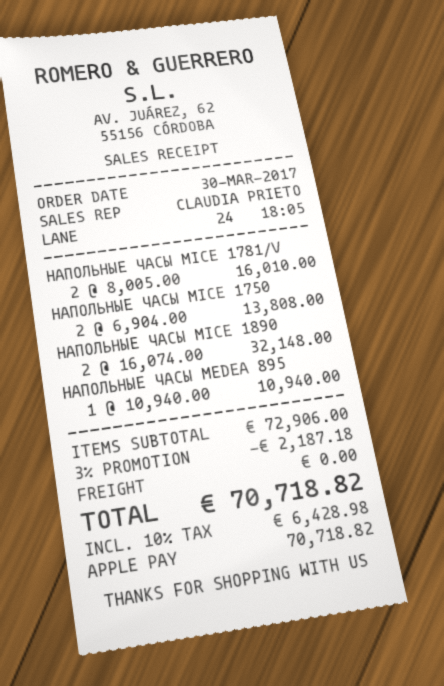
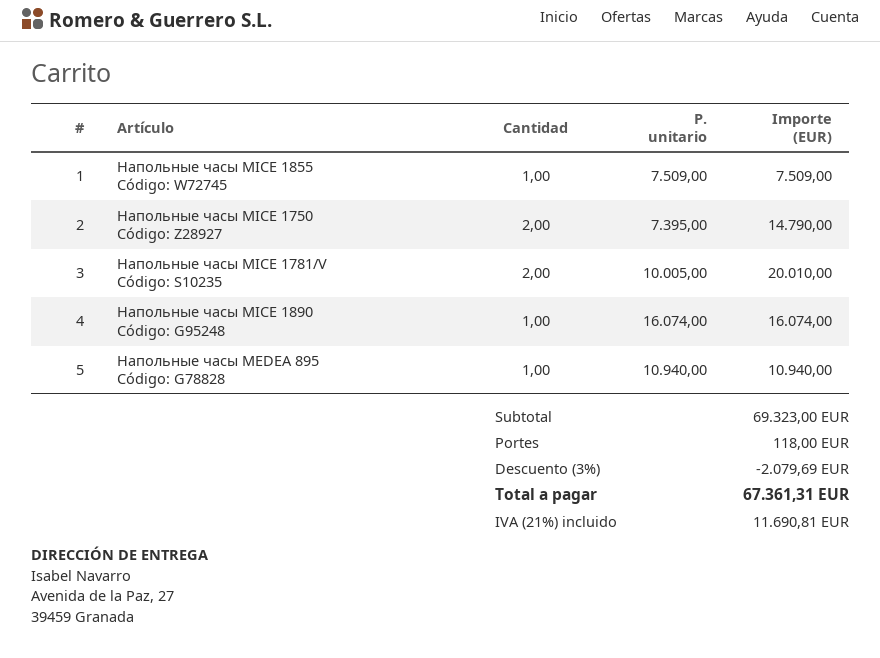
НАПОЛЬНЫЕ ЧАСЫ MICE 1781/V: 2 x 8005.00 = 16010.00 -> 2 x 10005.00 = 20010.00
НАПОЛЬНЫЕ ЧАСЫ MICE 1750: 2 x 6904.00 = 13808.00 -> 2 x 7395.00 = 14790.00
НАПОЛЬНЫЕ ЧАСЫ MICE 1890: 2 x 16074.00 = 32148.00 -> 1 x 16074.00 = 16074.00
Напольные часы MICE 1855: none -> 1 x 7509.00 = 7509.00
subtotal: 72906.00 -> 69323.00
discount: 3% = 2187.18 -> 3% = 2079.69
shipping: 0.00 -> 118.00
tax: 10% = 6428.98 -> 21% = 11690.81
total: 70718.82 -> 67361.31

